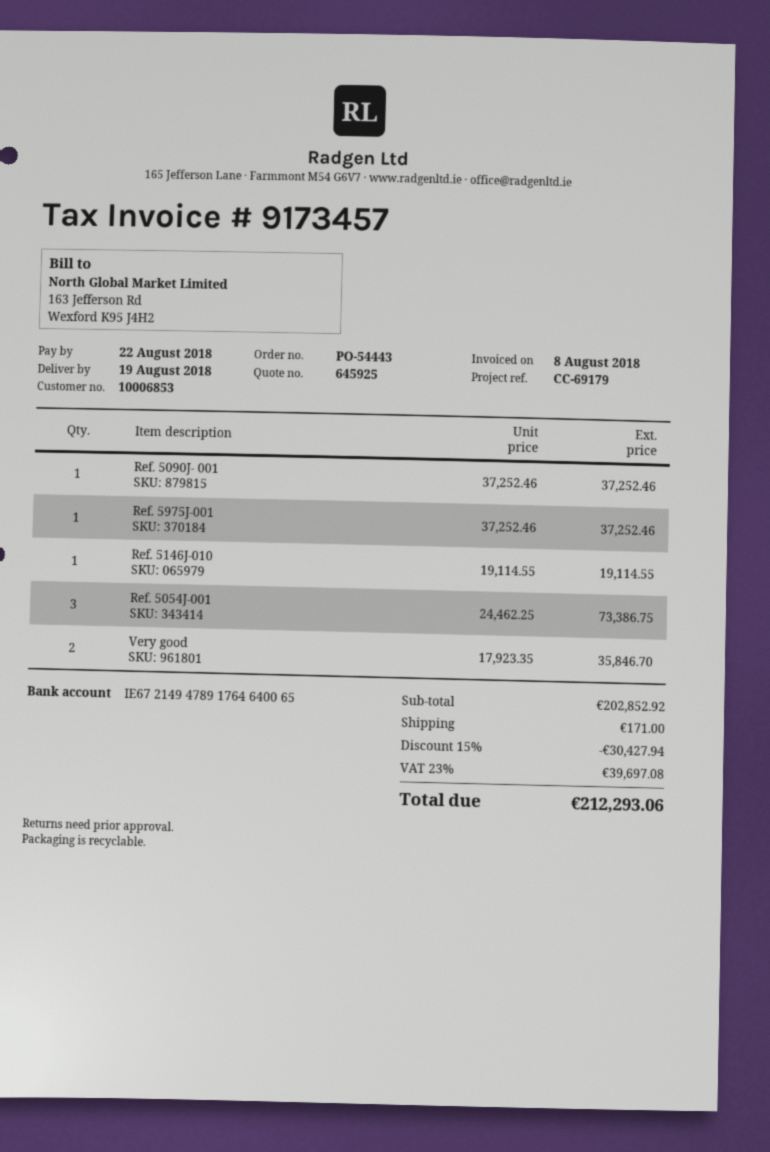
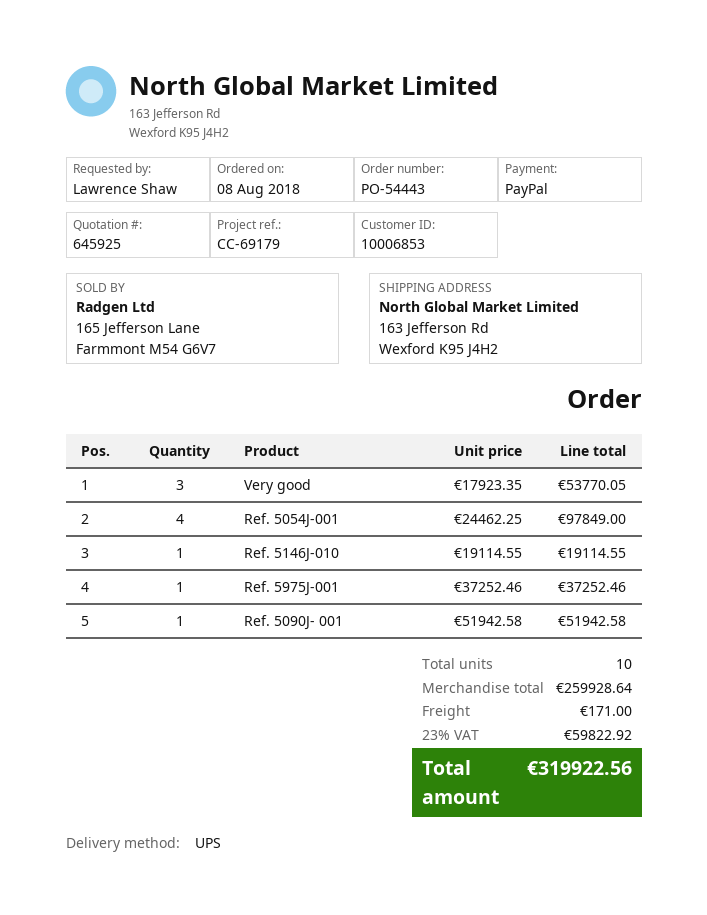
Ref. 5090J- 001: 1 x 37252.46 = 37252.46 -> 1 x 51942.58 = 51942.58
Ref. 5054J-001: 3 x 24462.25 = 73386.75 -> 4 x 24462.25 = 97849.00
Very good: 2 x 17923.35 = 35846.70 -> 3 x 17923.35 = 53770.05
subtotal: 202852.92 -> 259928.64
discount: 15% = 30427.94 -> none
tax: 23% = 39697.08 -> 23% = 59822.92
total: 212293.06 -> 319922.56

